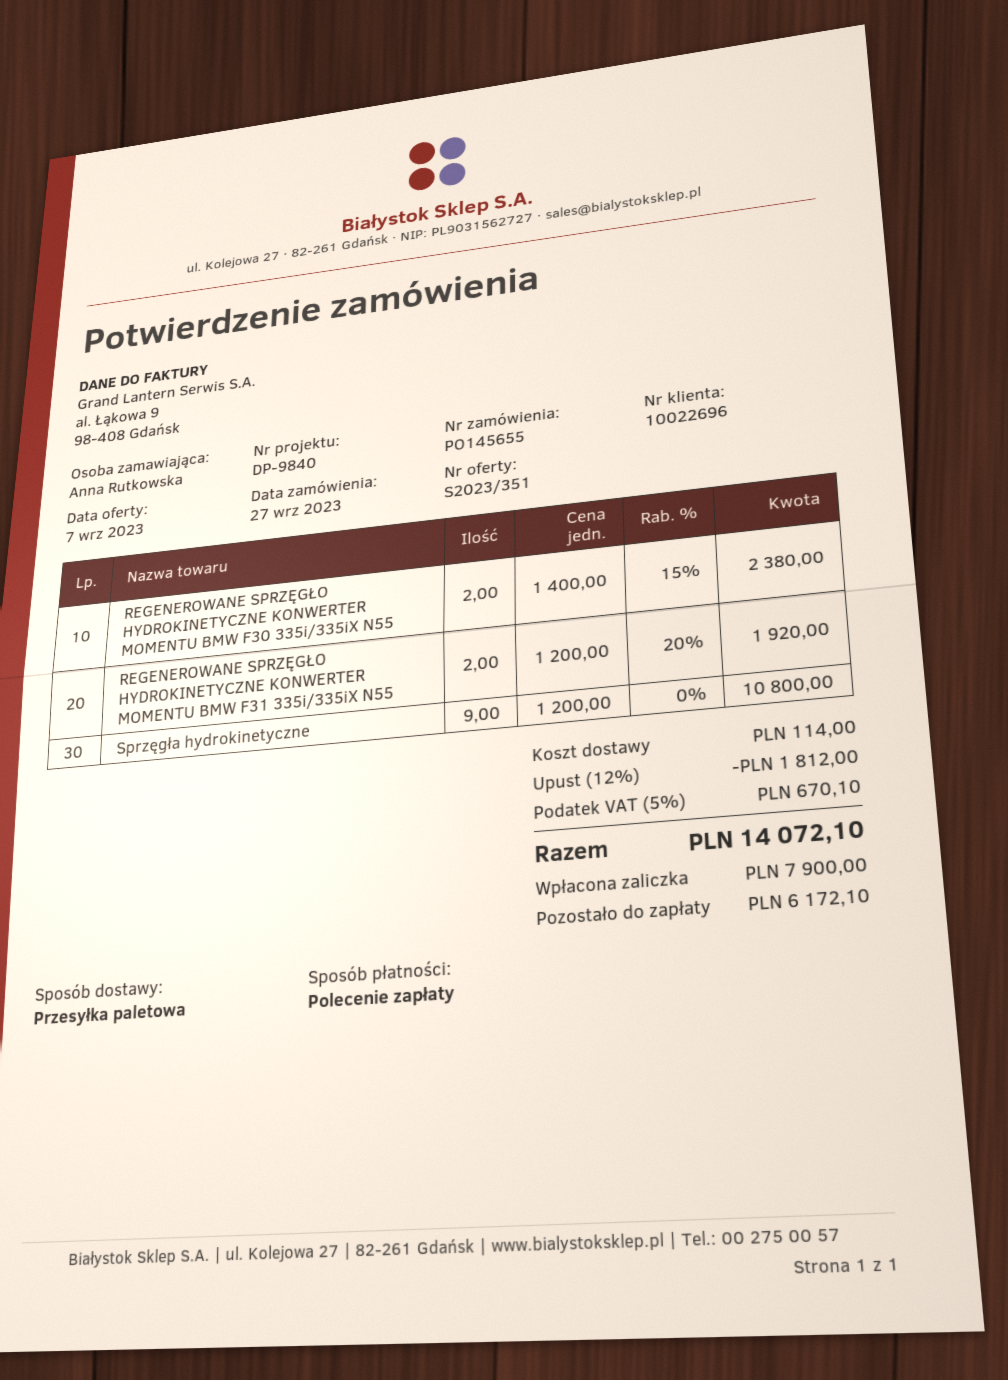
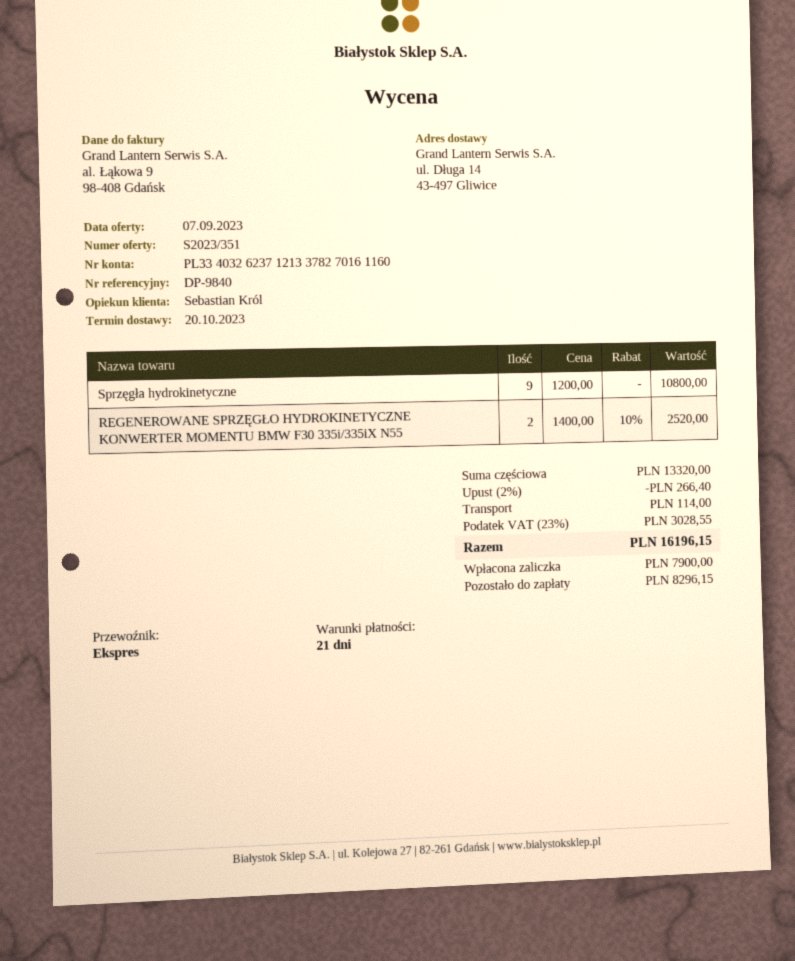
shipping method: pallet freight -> express
REGENEROWANE SPRZĘGŁO HYDROKINETYCZNE KONWERTER MOMENTU BMW F30 335i/335iX N55: 2 x 1400.00 - 15% = 2380.00 -> 2 x 1400.00 - 10% = 2520.00
REGENEROWANE SPRZĘGŁO HYDROKINETYCZNE KONWERTER MOMENTU BMW F31 335i/335iX N55: 2 x 1200.00 - 20% = 1920.00 -> none
discount: 12% = 1812.00 -> 2% = 266.40
tax: 5% = 670.10 -> 23% = 3028.55
total: 14072.10 -> 16196.15
balance: 6172.10 -> 8296.15

